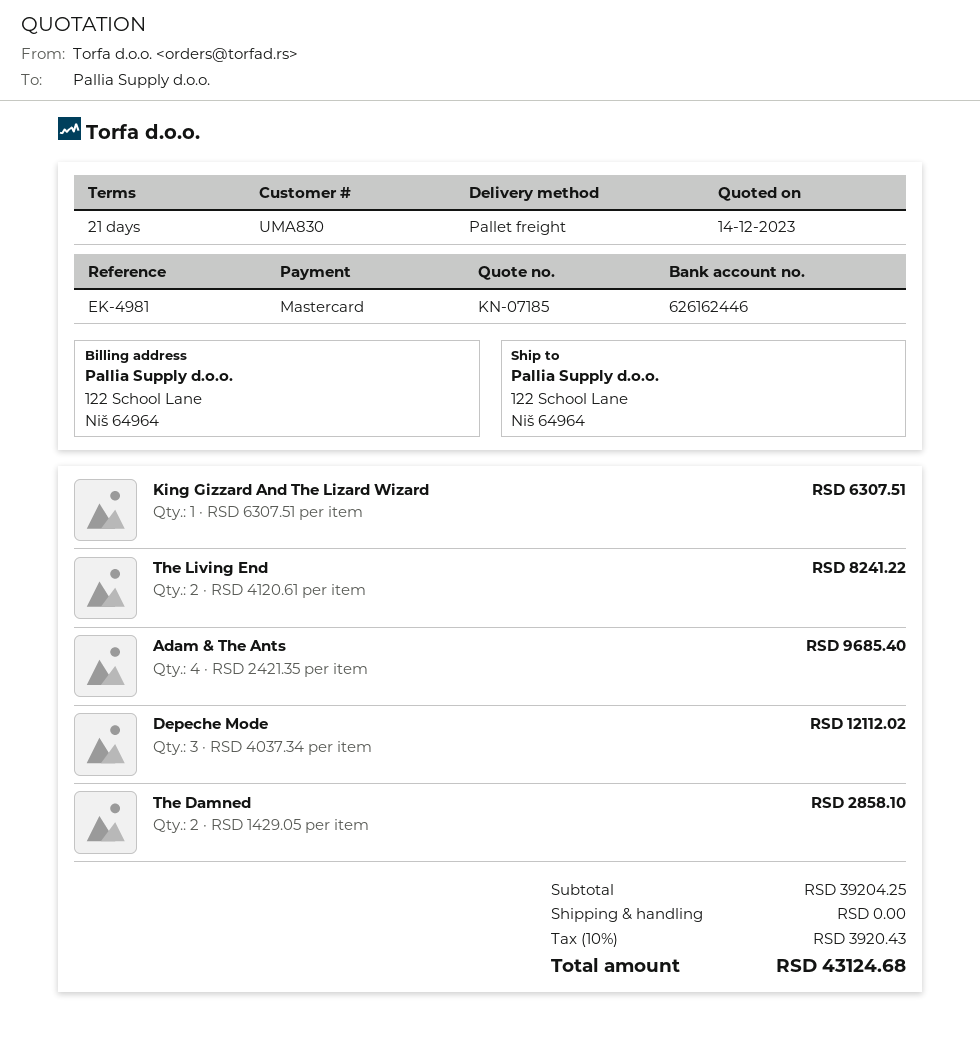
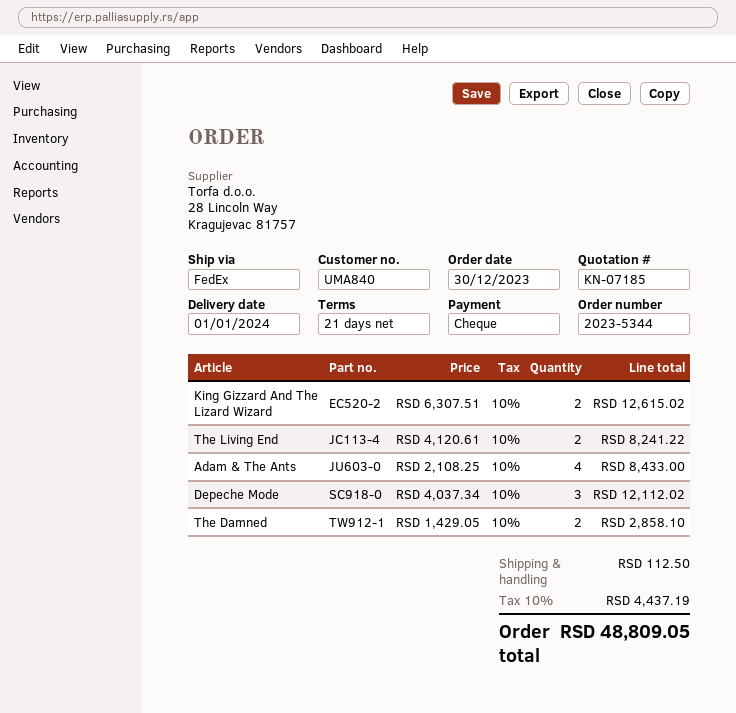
customer number: UMA830 -> UMA840
payment method: Mastercard -> cheque
shipping method: pallet freight -> FedEx
King Gizzard And The Lizard Wizard: 1 x 6307.51 = 6307.51 -> 2 x 6307.51 = 12615.02
Adam & The Ants: 4 x 2421.35 = 9685.40 -> 4 x 2108.25 = 8433.00
shipping: 0.00 -> 112.50
tax: 10% = 3920.43 -> 10% = 4437.19
total: 43124.68 -> 48809.05

